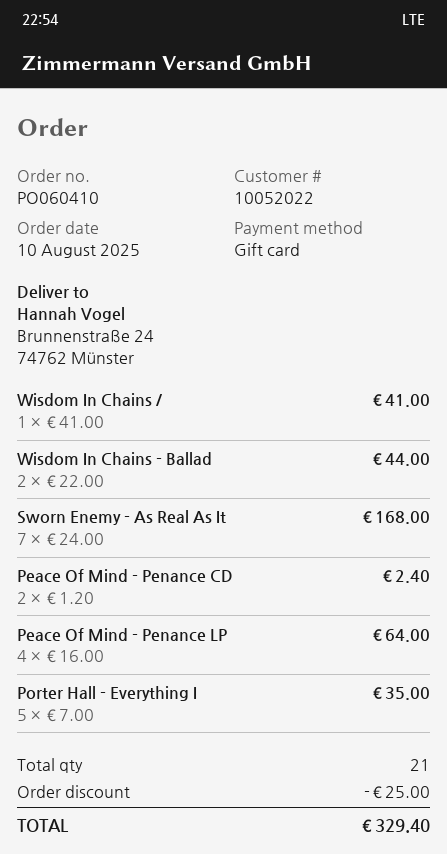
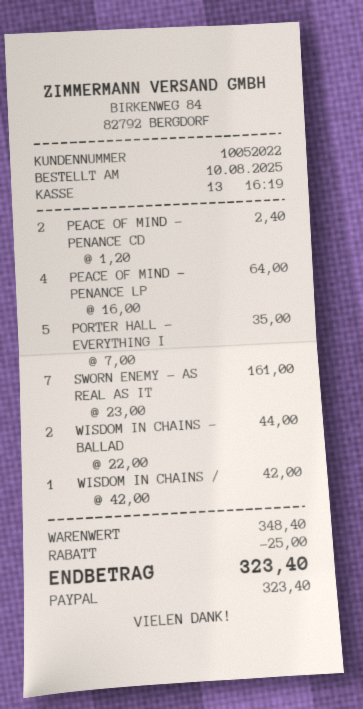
payment method: gift card -> PayPal
Wisdom In Chains /: 1 x 41.00 = 41.00 -> 1 x 42.00 = 42.00
Sworn Enemy - As Real As It: 7 x 24.00 = 168.00 -> 7 x 23.00 = 161.00
total: 329.40 -> 323.40

